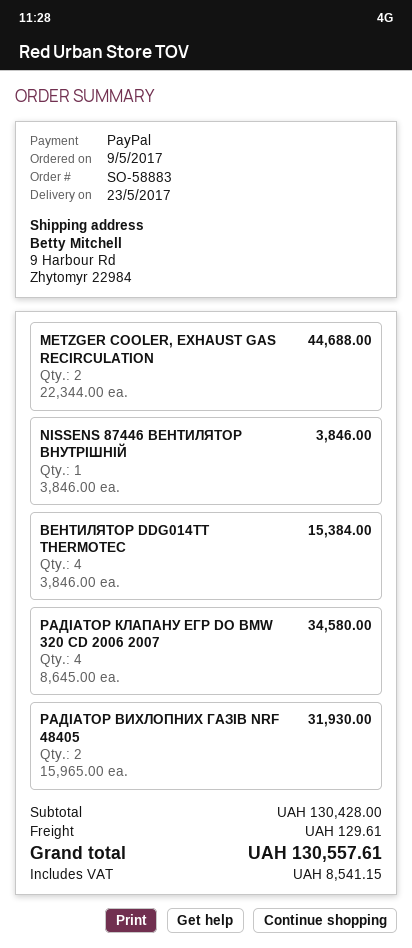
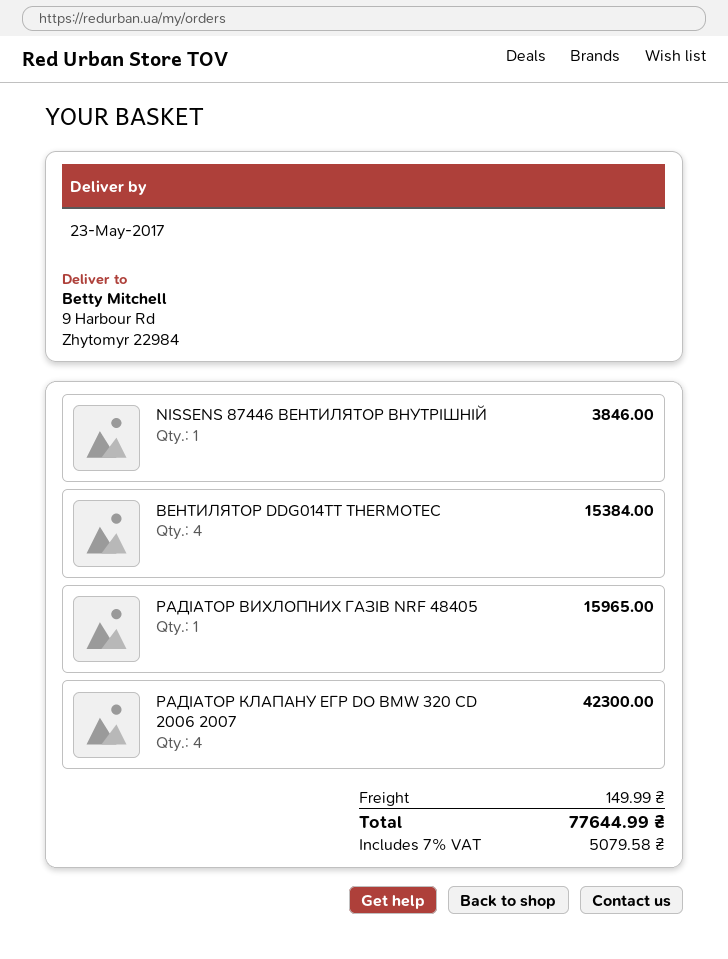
METZGER COOLER, EXHAUST GAS RECIRCULATION: 2 for 44688.00 -> none
РАДІАТОР КЛАПАНУ ЕГР DO BMW 320 CD 2006 2007: 4 for 34580.00 -> 4 for 42300.00
РАДІАТОР ВИХЛОПНИХ ГАЗІВ NRF 48405: 2 for 31930.00 -> 1 for 15965.00
shipping: 129.61 -> 149.99
tax: 8541.15 -> 5079.58
total: 130557.61 -> 77644.99

